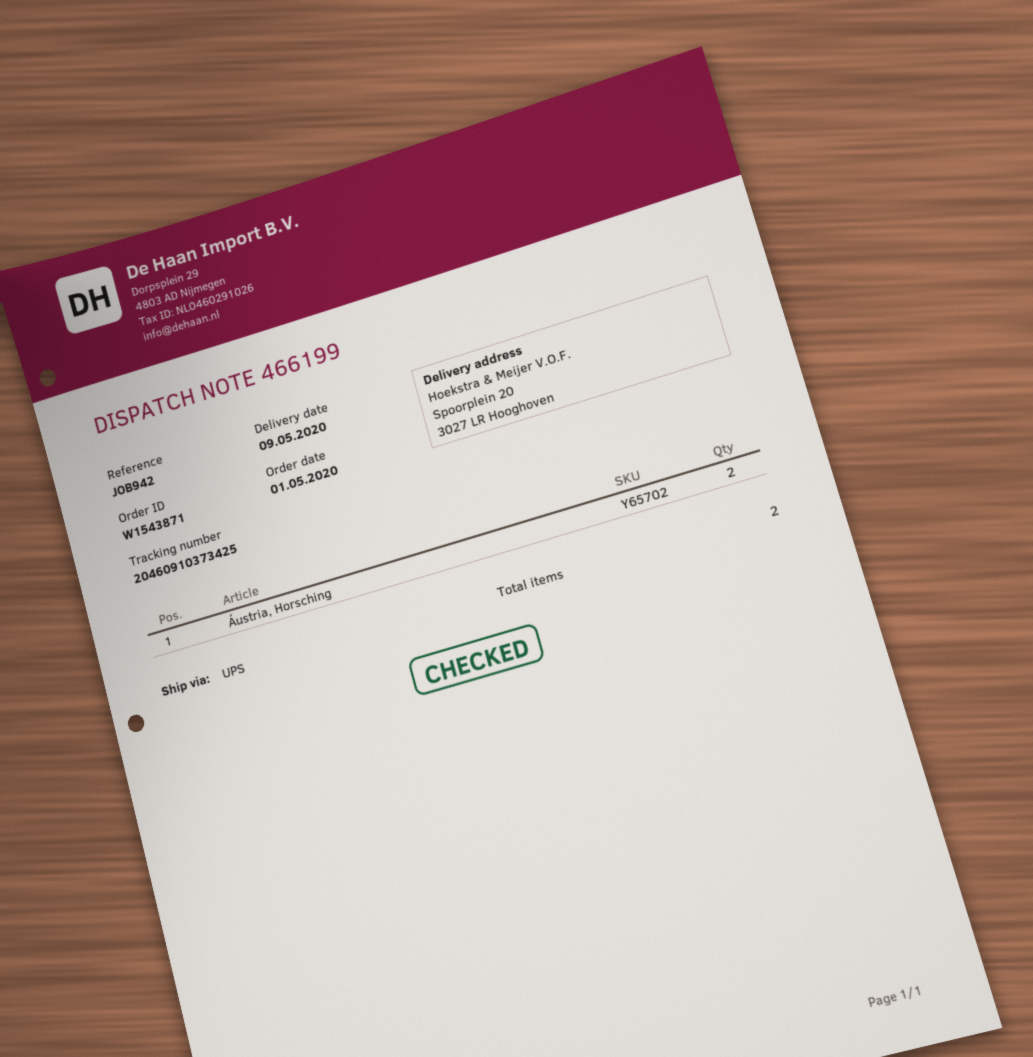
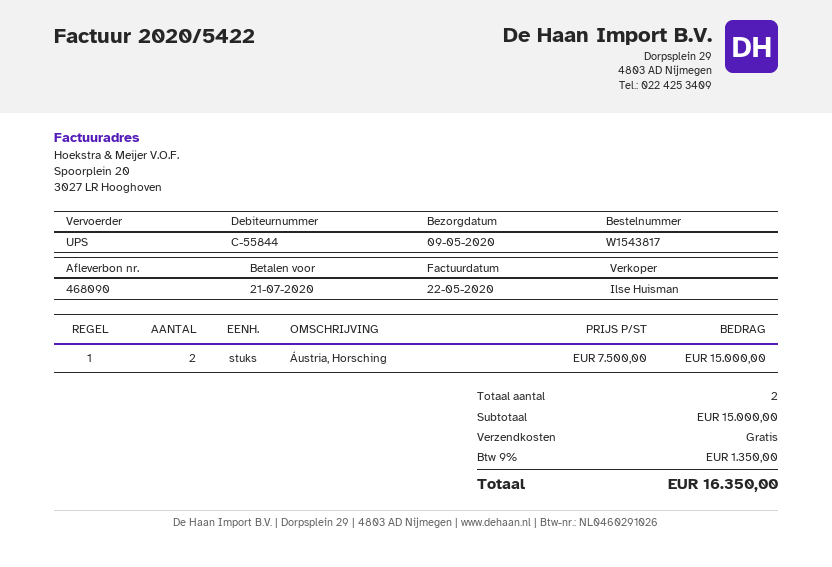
order number: W1543871 -> W1543817
delivery note number: 466199 -> 468090

